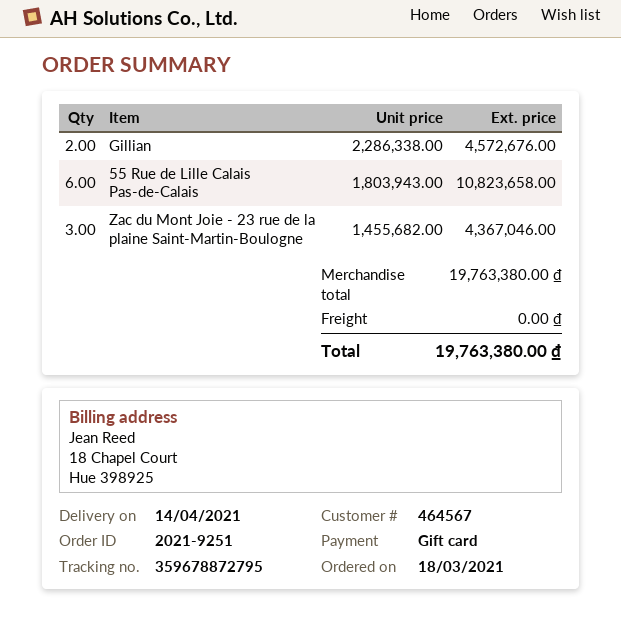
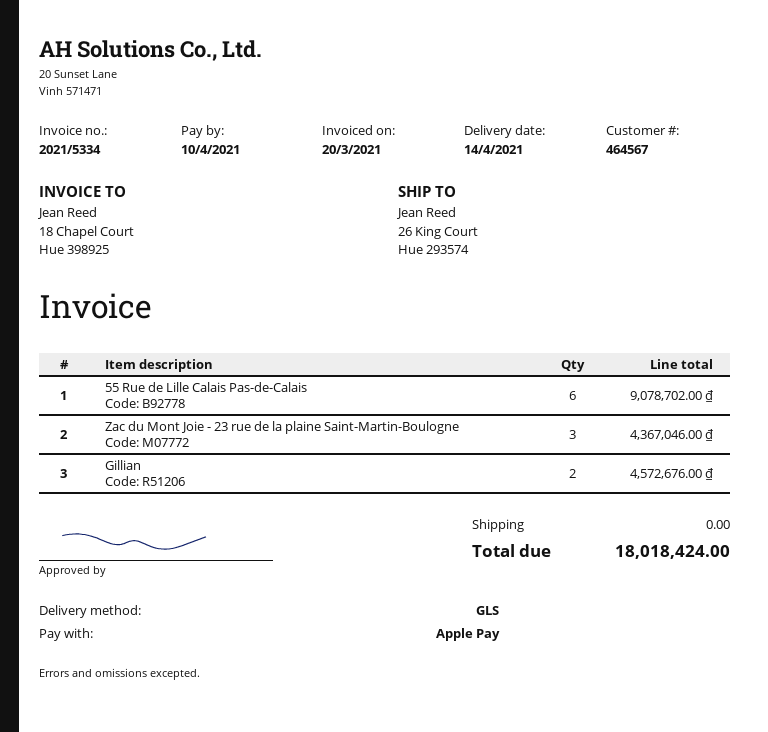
payment method: gift card -> Apple Pay
55 Rue de Lille Calais Pas-de-Calais: 6 for 10823658.00 -> 6 for 9078702.00
total: 19763380.00 -> 18018424.00

